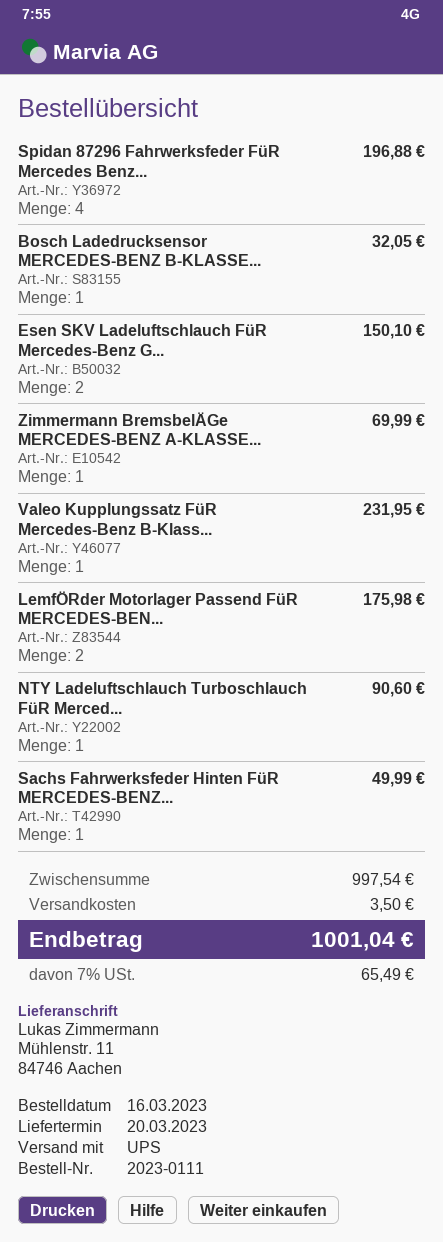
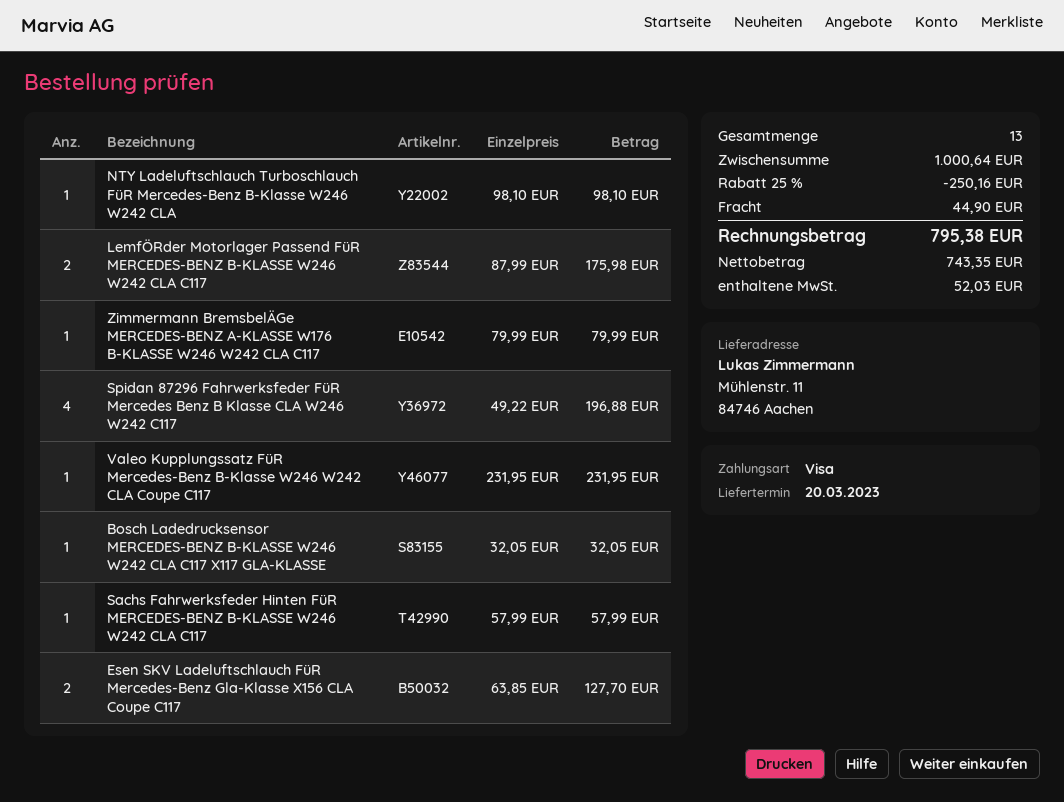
Esen SKV Ladeluftschlauch FüR Mercedes-Benz G...: 2 for 150.10 -> 2 for 127.70
Zimmermann BremsbelÄGe MERCEDES-BENZ A-KLASSE...: 1 for 69.99 -> 1 for 79.99
NTY Ladeluftschlauch Turboschlauch FüR Merced...: 1 for 90.60 -> 1 for 98.10
Sachs Fahrwerksfeder Hinten FüR MERCEDES-BENZ...: 1 for 49.99 -> 1 for 57.99
subtotal: 997.54 -> 1000.64
discount: none -> 25% = 250.16
shipping: 3.50 -> 44.90
tax: 65.49 -> 52.03
total: 1001.04 -> 795.38

